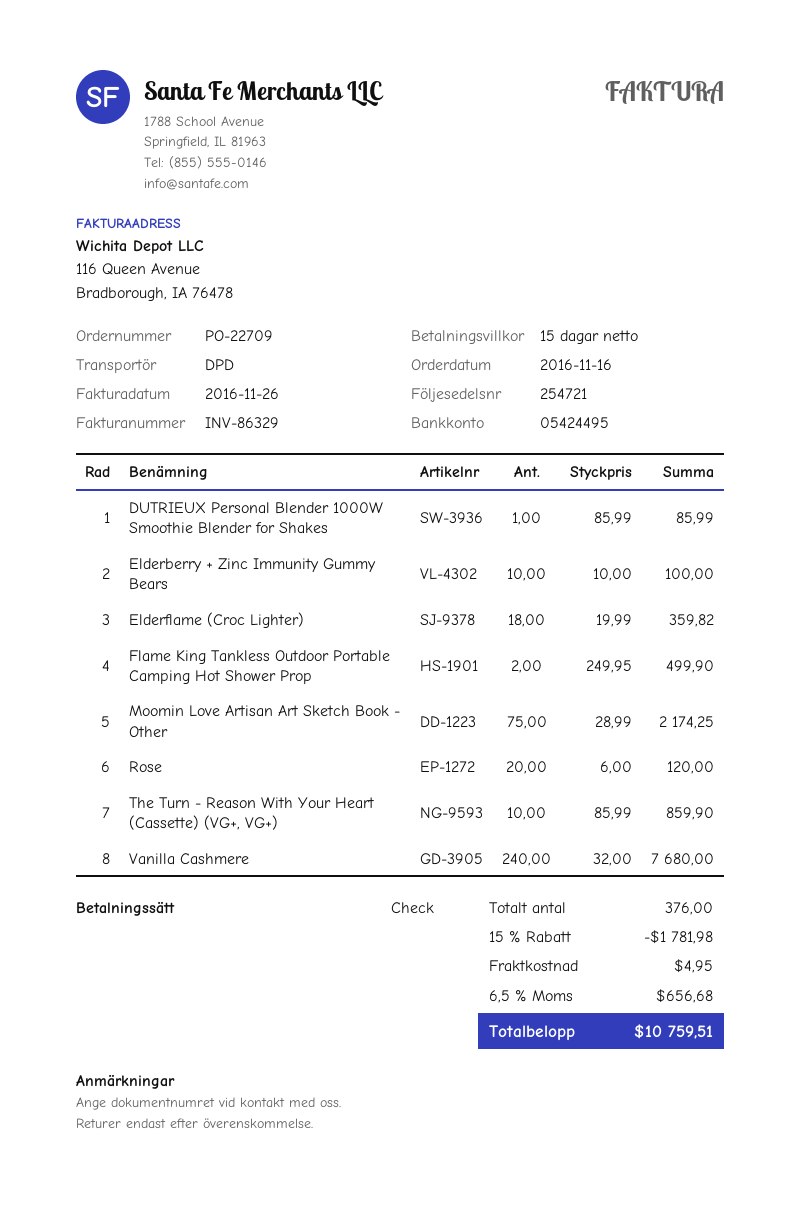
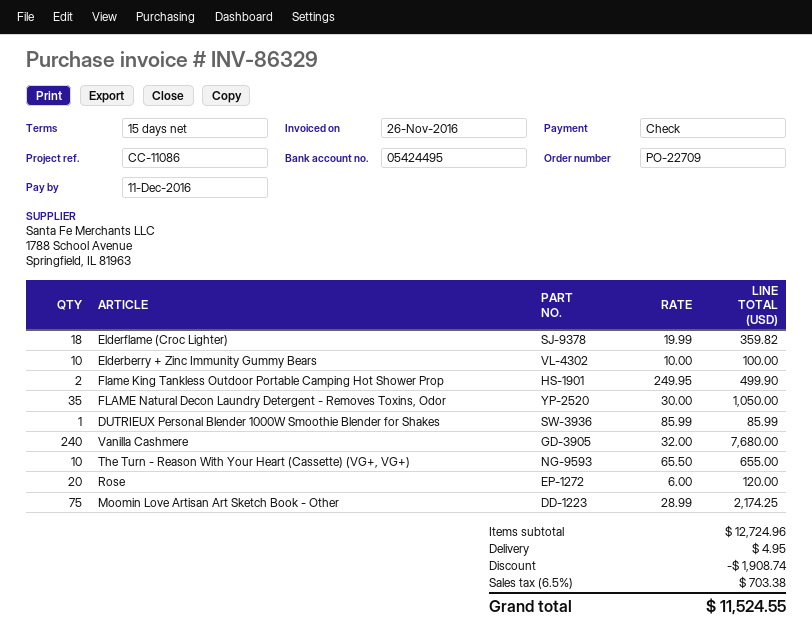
The Turn - Reason With Your Heart (Cassette) (VG+, VG+): 10 x 85.99 = 859.90 -> 10 x 65.50 = 655.00
FLAME Natural Decon Laundry Detergent - Removes Toxins, Odor: none -> 35 x 30.00 = 1050.00
discount: 1781.98 -> 1908.74
tax: 6.5% = 656.68 -> 6.5% = 703.38
total: 10759.51 -> 11524.55

